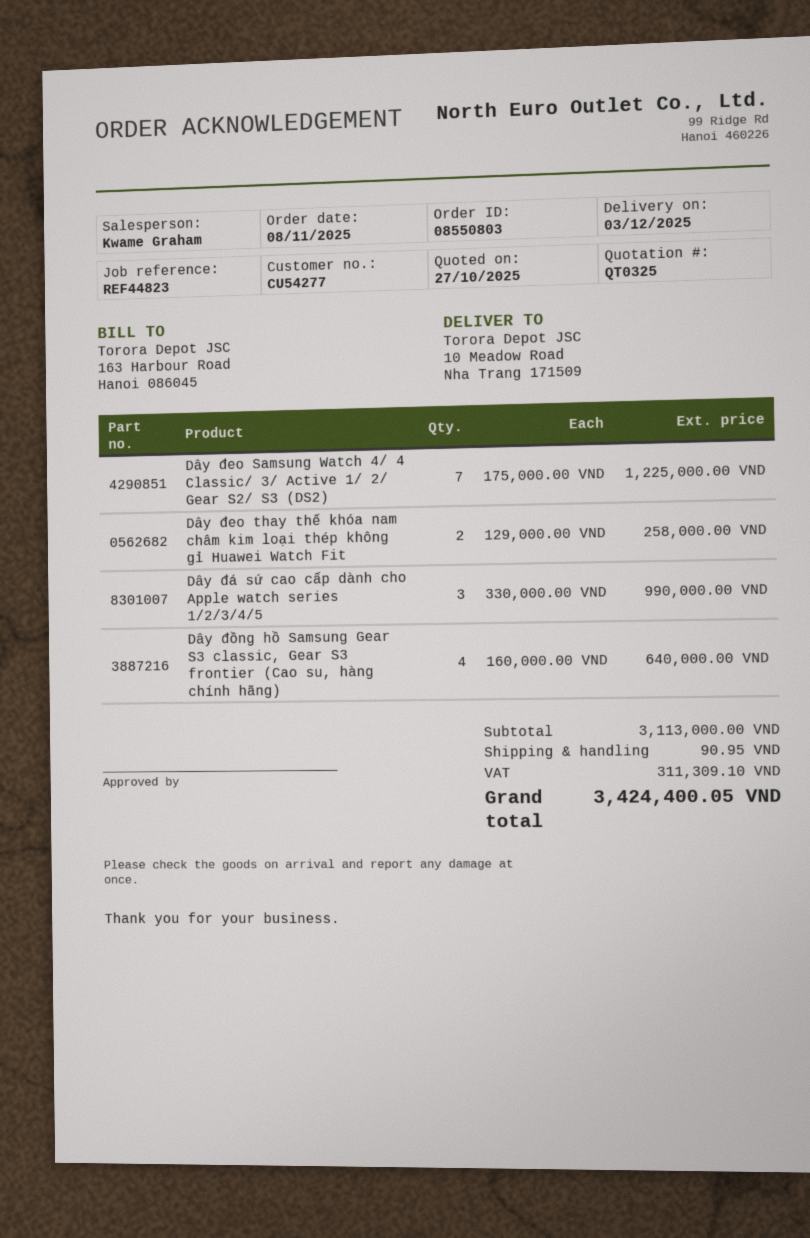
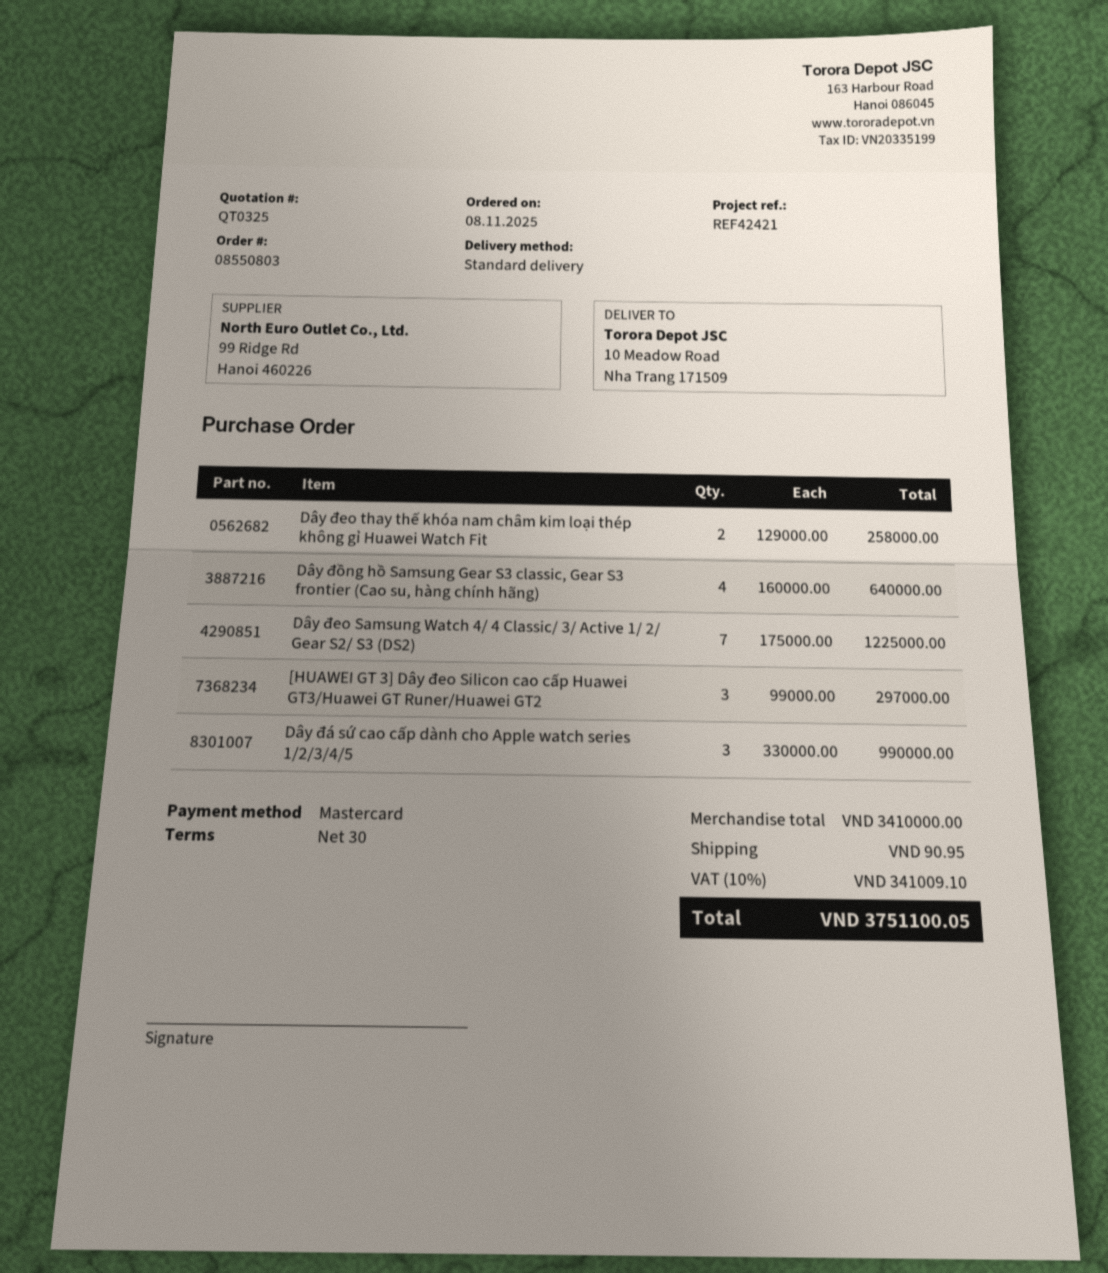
reference: REF44823 -> REF42421
[HUAWEI GT 3] Dây đeo Silicon cao cấp Huawei GT3/Huawei GT Runer/Huawei GT2: none -> 3 x 99000.00 = 297000.00
subtotal: 3113000.00 -> 3410000.00
tax: 311309.10 -> 341009.10
total: 3424400.05 -> 3751100.05

